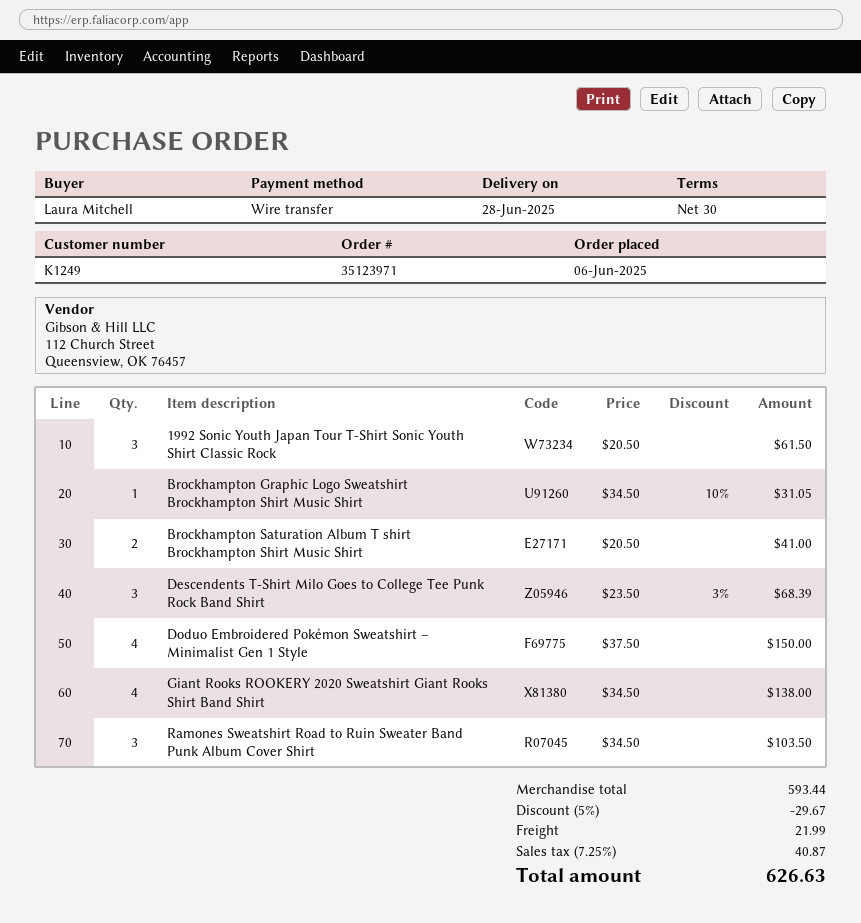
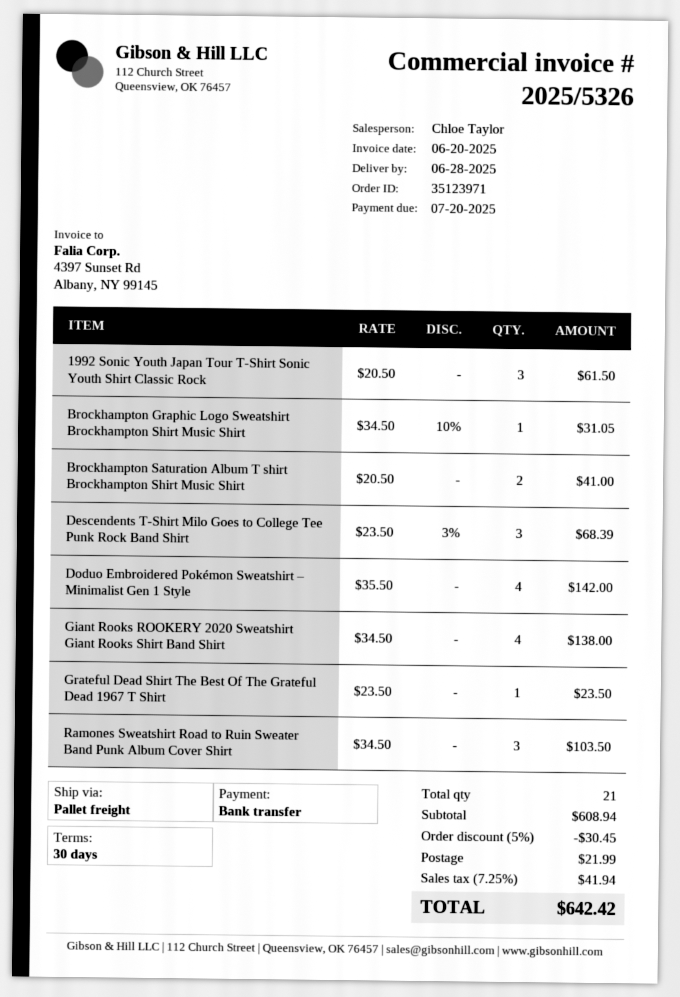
Doduo Embroidered Pokémon Sweatshirt – Minimalist Gen 1 Style: 4 x 37.50 = 150.00 -> 4 x 35.50 = 142.00
Grateful Dead Shirt The Best Of The Grateful Dead 1967 T Shirt: none -> 1 x 23.50 = 23.50
subtotal: 593.44 -> 608.94
discount: 5% = 29.67 -> 5% = 30.45
tax: 7.25% = 40.87 -> 7.25% = 41.94
total: 626.63 -> 642.42

